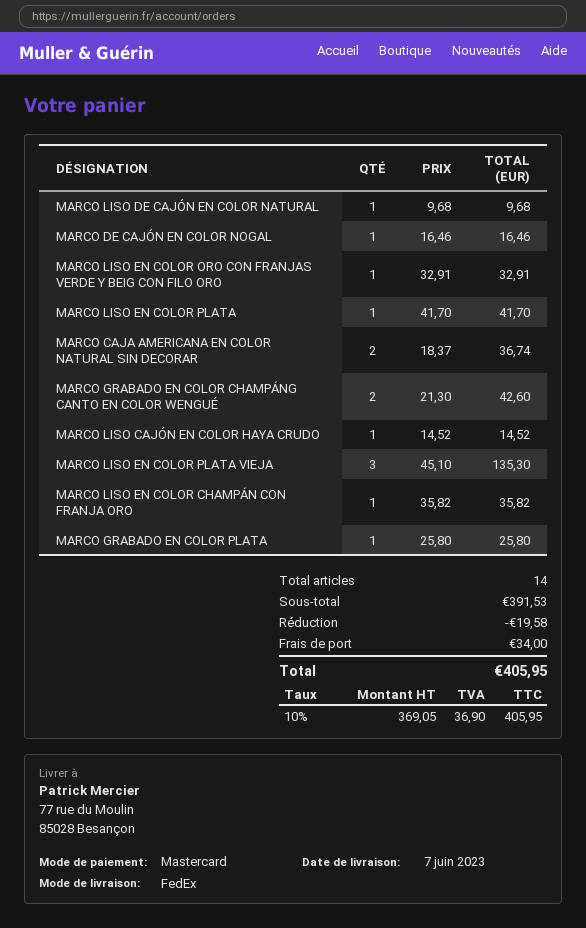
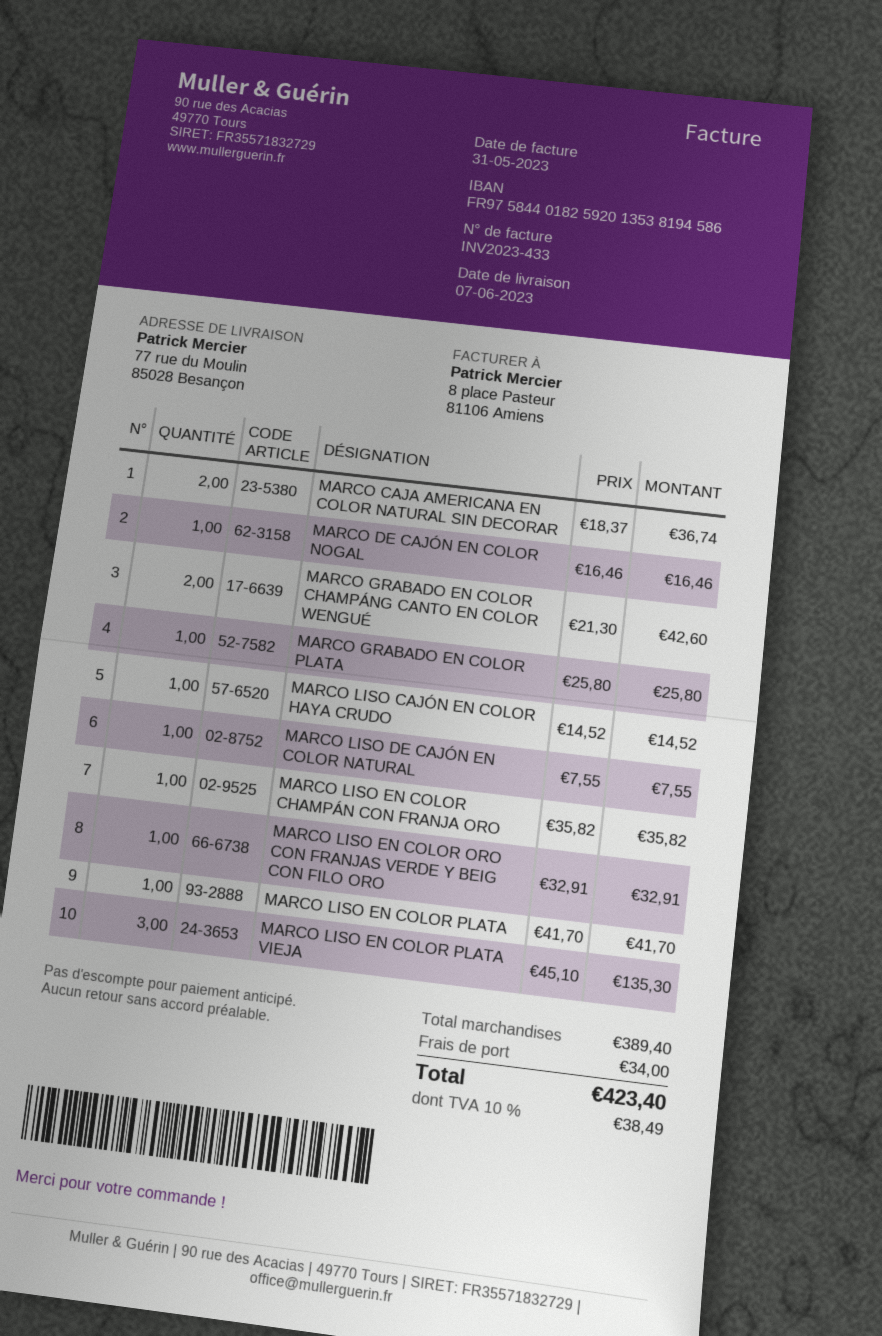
MARCO LISO DE CAJÓN EN COLOR NATURAL: 1 x 9.68 = 9.68 -> 1 x 7.55 = 7.55
subtotal: 391.53 -> 389.40
discount: 19.58 -> none
tax: 10% = 36.90 -> 10% = 38.49
total: 405.95 -> 423.40

